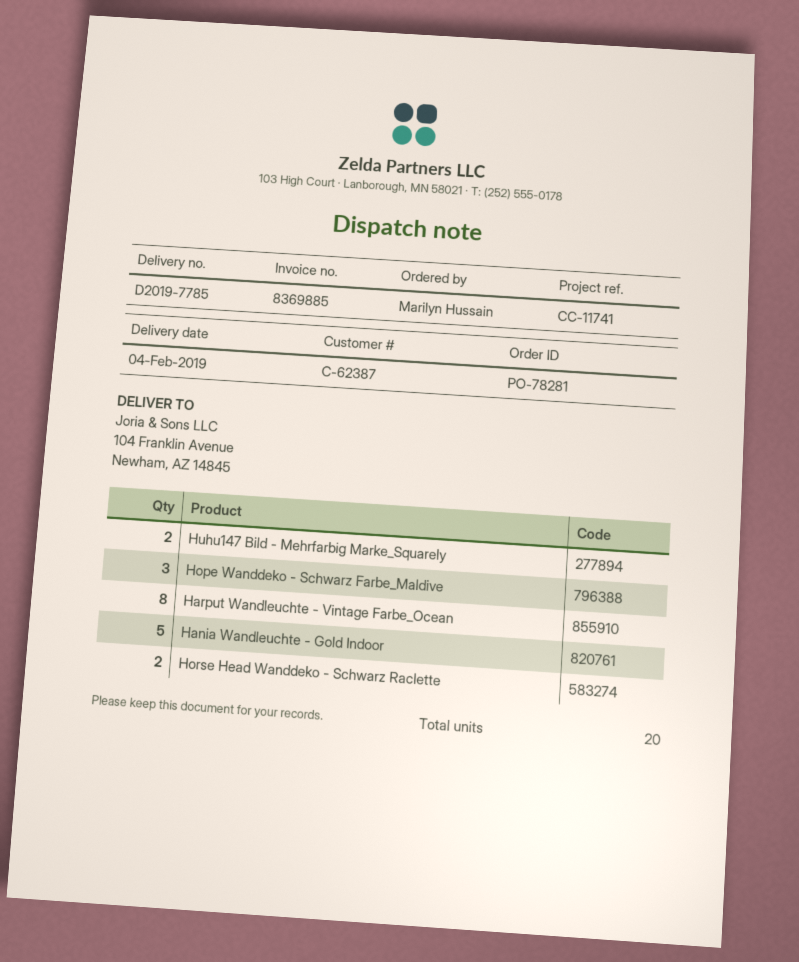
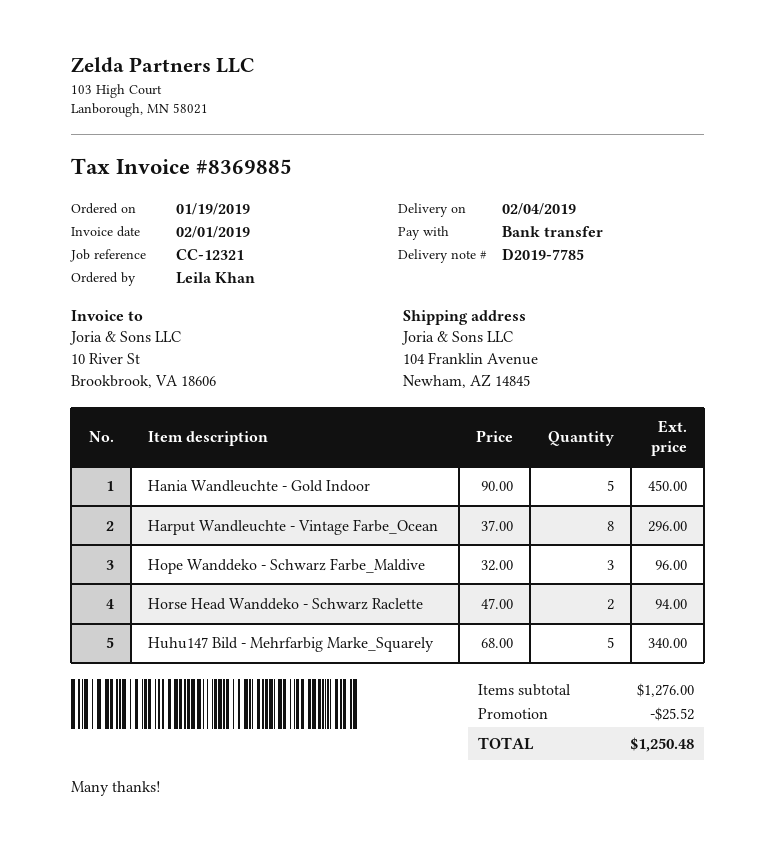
reference: CC-11741 -> CC-12321
ordered by: Marilyn Hussain -> Leila Khan
Huhu147 Bild - Mehrfarbig Marke_Squarely: 2 -> 5

